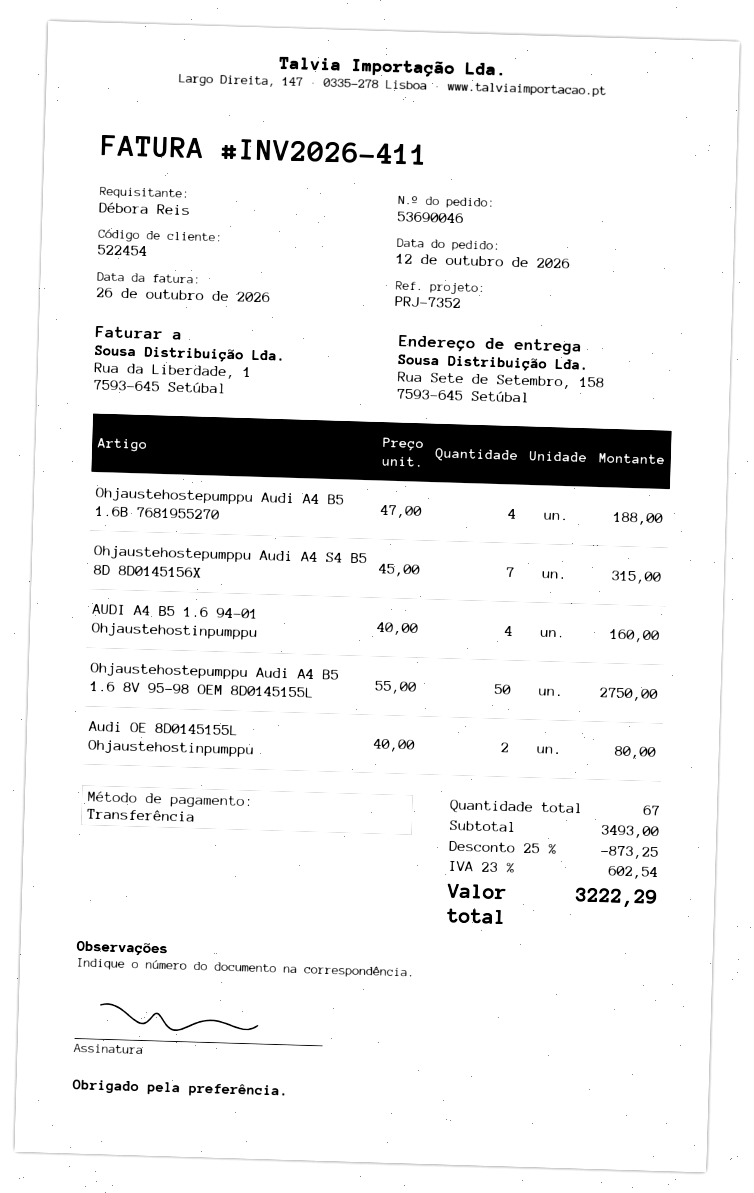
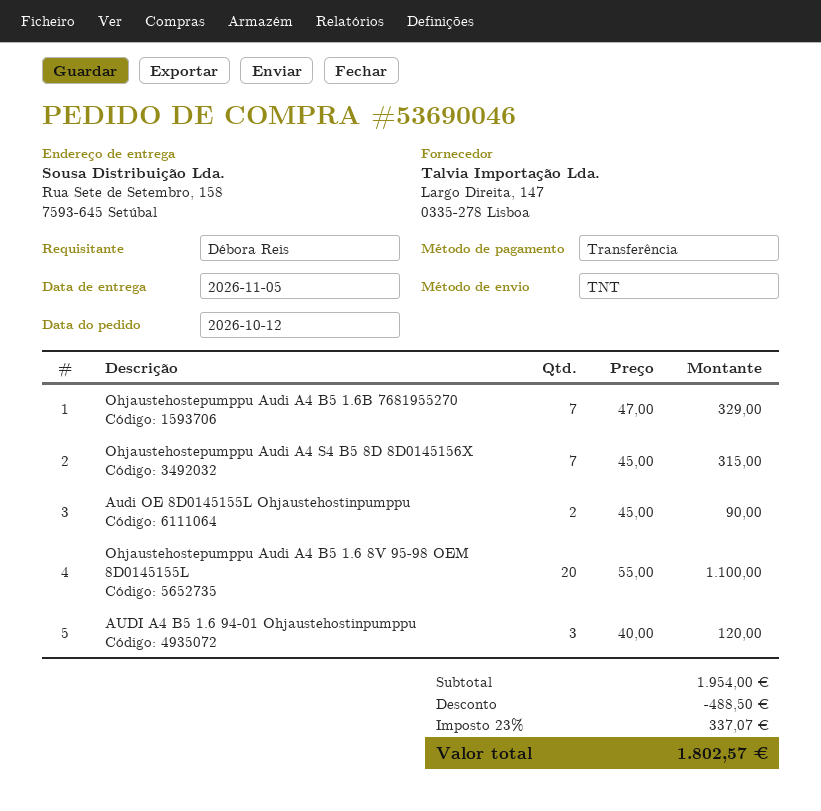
Ohjaustehostepumppu Audi A4 B5 1.6B 7681955270: 4 x 47.00 = 188.00 -> 7 x 47.00 = 329.00
AUDI A4 B5 1.6 94-01 Ohjaustehostinpumppu: 4 x 40.00 = 160.00 -> 3 x 40.00 = 120.00
Ohjaustehostepumppu Audi A4 B5 1.6 8V 95-98 OEM 8D0145155L: 50 x 55.00 = 2750.00 -> 20 x 55.00 = 1100.00
Audi OE 8D0145155L Ohjaustehostinpumppu: 2 x 40.00 = 80.00 -> 2 x 45.00 = 90.00
subtotal: 3493.00 -> 1954.00
discount: 873.25 -> 488.50
tax: 23% = 602.54 -> 23% = 337.07
total: 3222.29 -> 1802.57

